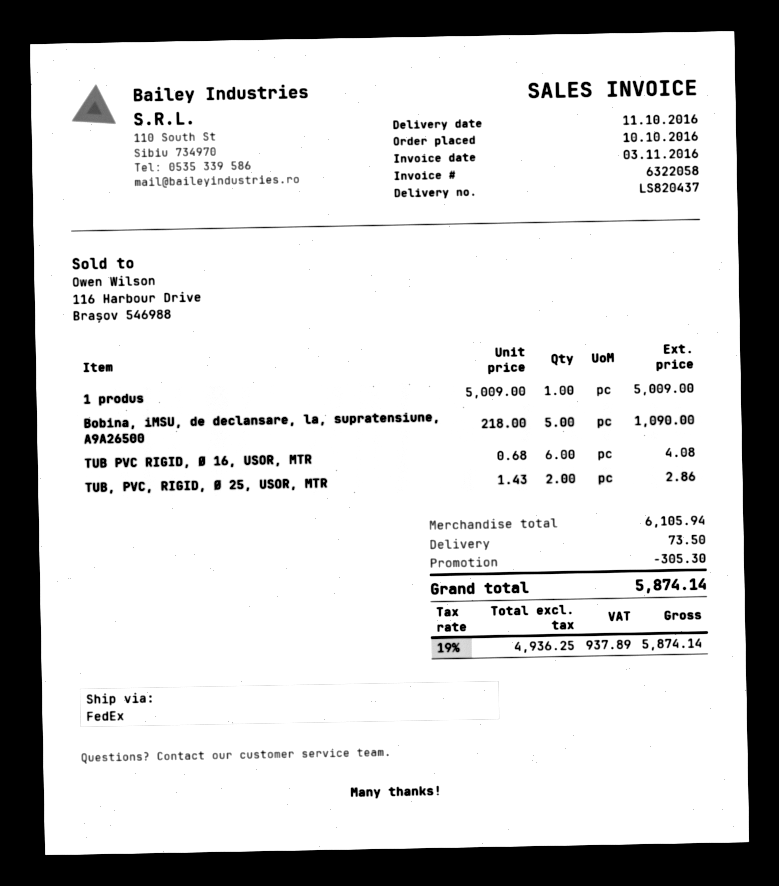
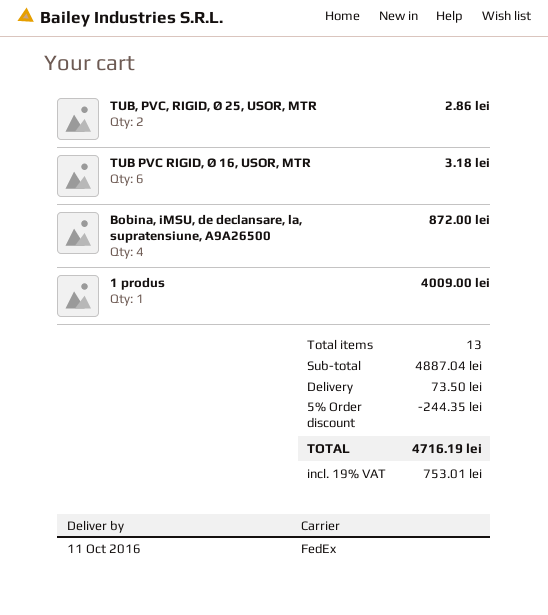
1 produs: 1 for 5009.00 -> 1 for 4009.00
Bobina, iMSU, de declansare, la, supratensiune, A9A26500: 5 for 1090.00 -> 4 for 872.00
TUB PVC RIGID, Ø 16, USOR, MTR: 6 for 4.08 -> 6 for 3.18
subtotal: 6105.94 -> 4887.04
discount: 305.30 -> 244.35
tax: 19% = 937.89 -> 19% = 753.01
total: 5874.14 -> 4716.19

